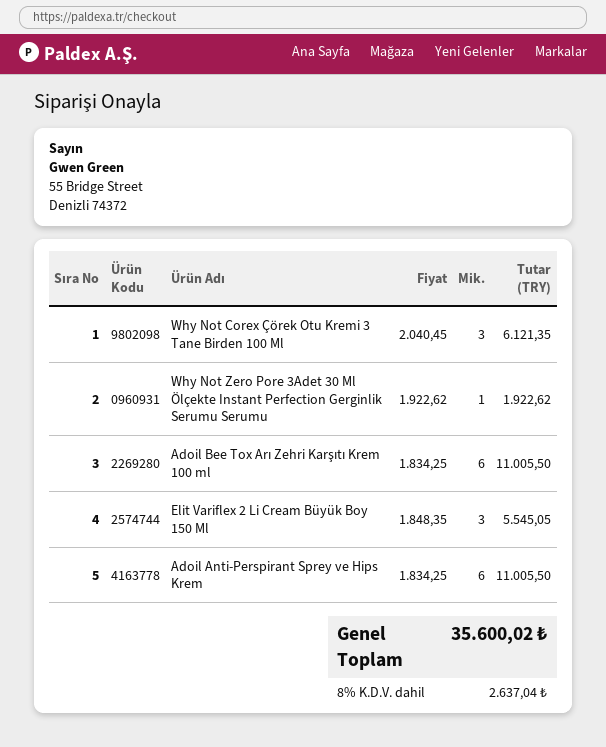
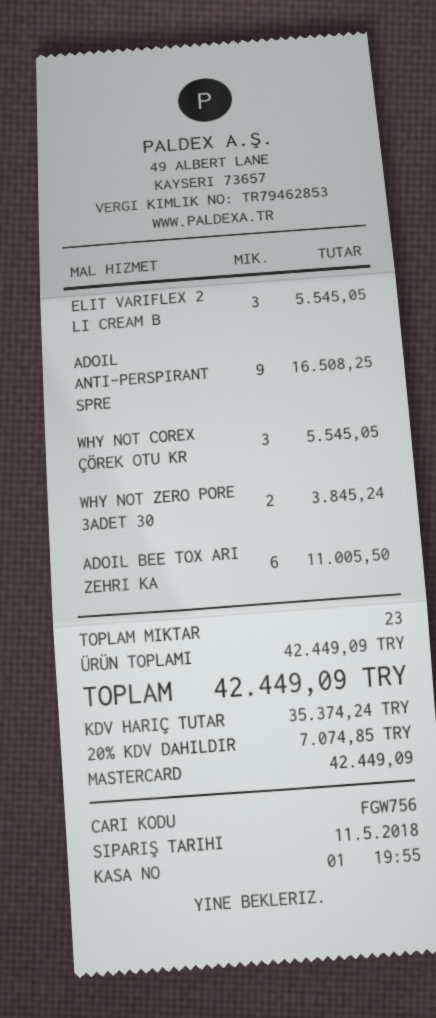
Why Not Corex Çörek Otu Kremi 3 Tane Birden 100 Ml: 3 for 6121.35 -> 3 for 5545.05
Why Not Zero Pore 3Adet 30 Ml Ölçekte Instant Perfection Gerginlik Serumu Serumu: 1 for 1922.62 -> 2 for 3845.24
Adoil Anti-Perspirant Sprey ve Hips Krem: 6 for 11005.50 -> 9 for 16508.25
tax: 8% = 2637.04 -> 20% = 7074.85
total: 35600.02 -> 42449.09

